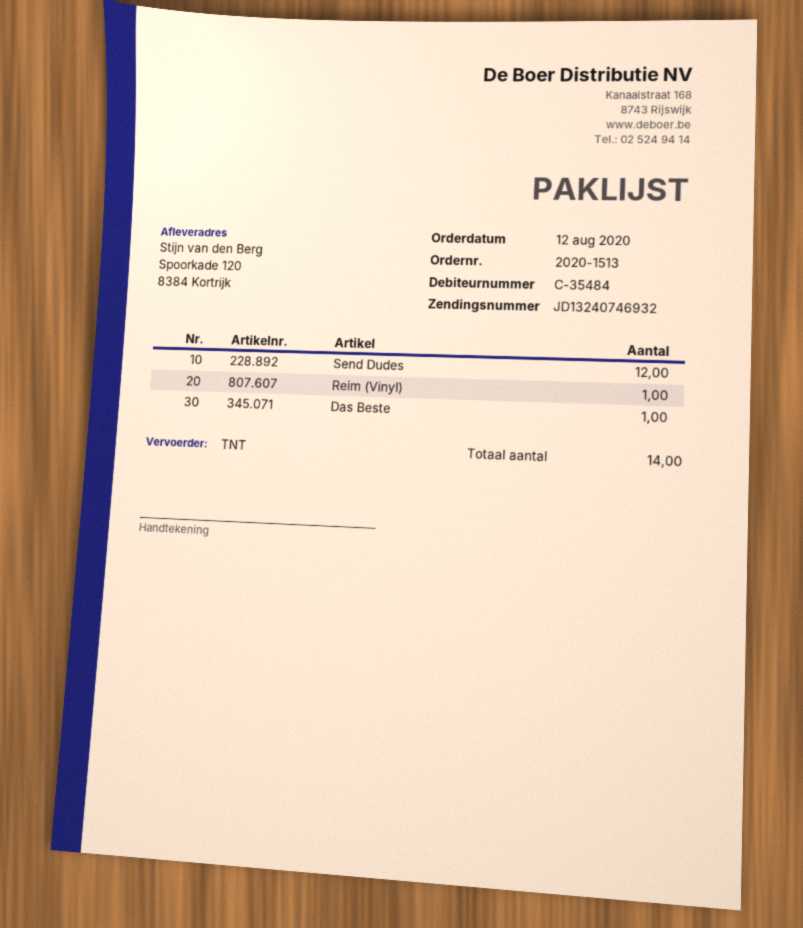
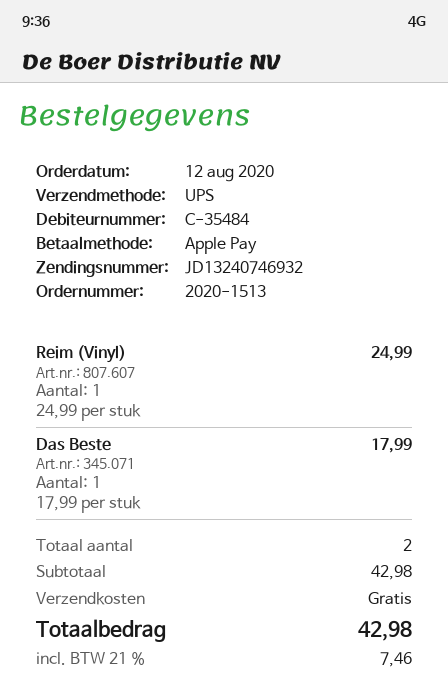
shipping method: TNT -> UPS
Send Dudes: 12 -> none
total quantity: 14 -> 2

